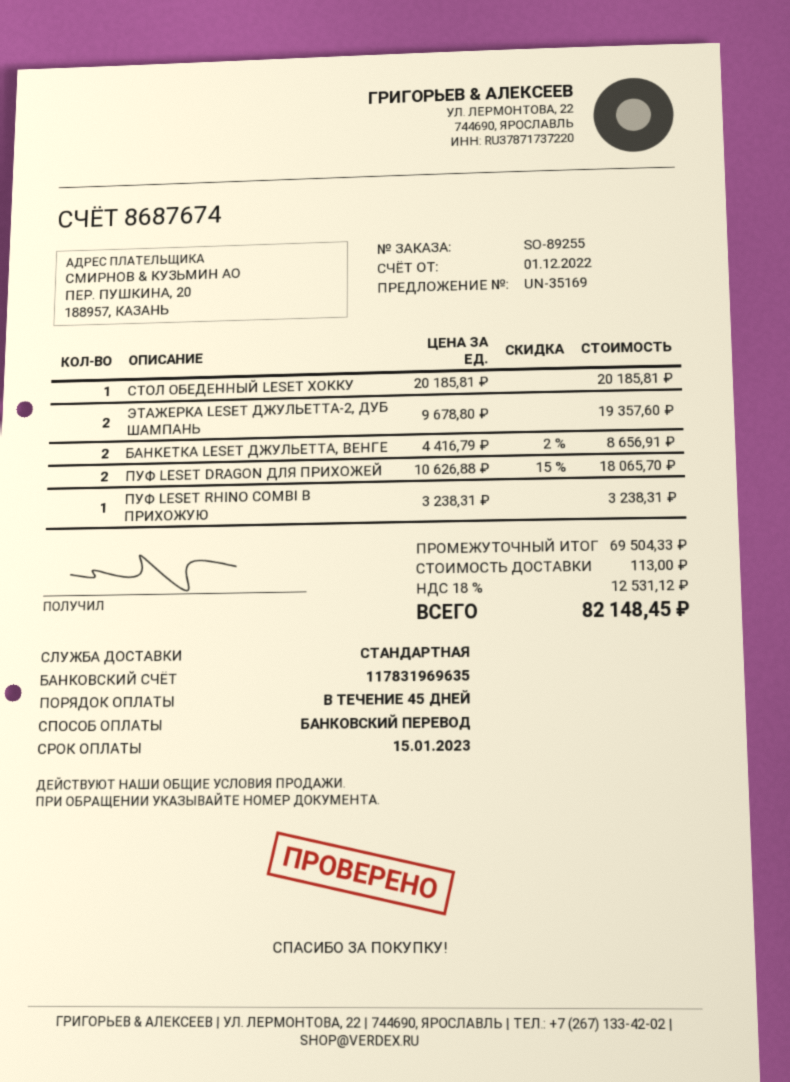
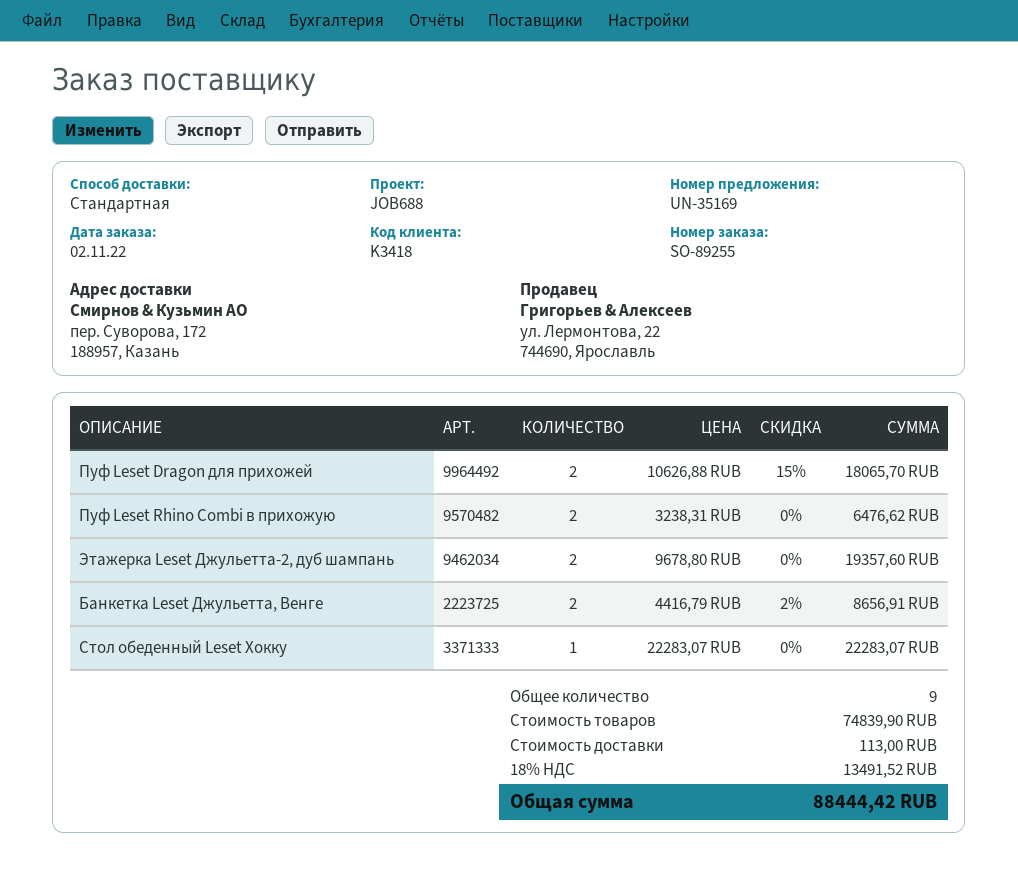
СТОЛ ОБЕДЕННЫЙ LESET ХОККУ: 1 x 20185.81 = 20185.81 -> 1 x 22283.07 = 22283.07
ПУФ LESET RHINO COMBI В ПРИХОЖУЮ: 1 x 3238.31 = 3238.31 -> 2 x 3238.31 = 6476.62
subtotal: 69504.33 -> 74839.90
tax: 18% = 12531.12 -> 18% = 13491.52
total: 82148.45 -> 88444.42

